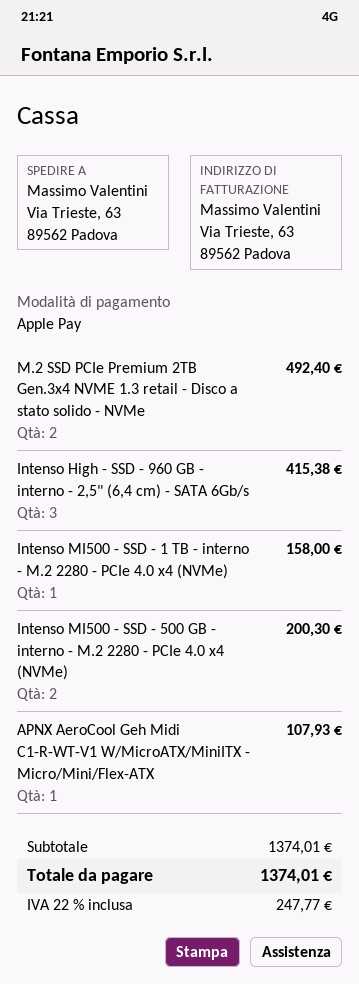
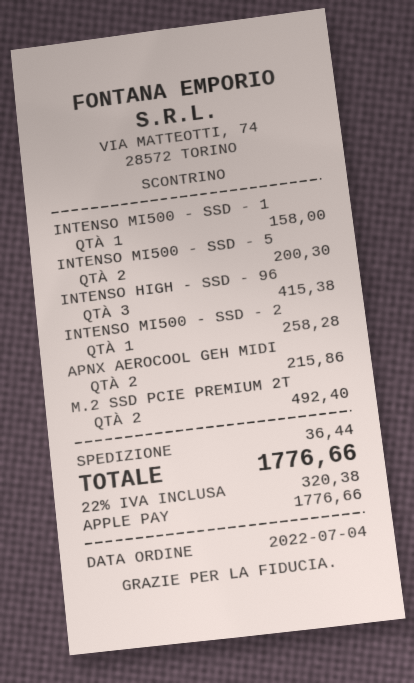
APNX AeroCool Geh Midi C1-R-WT-V1 W/MicroATX/MiniITX - Micro/Mini/Flex-ATX: 1 for 107.93 -> 2 for 215.86
INTENSO MI500 - SSD - 2: none -> 1 for 258.28
shipping: none -> 36.44
tax: 22% = 247.77 -> 22% = 320.38
total: 1374.01 -> 1776.66

